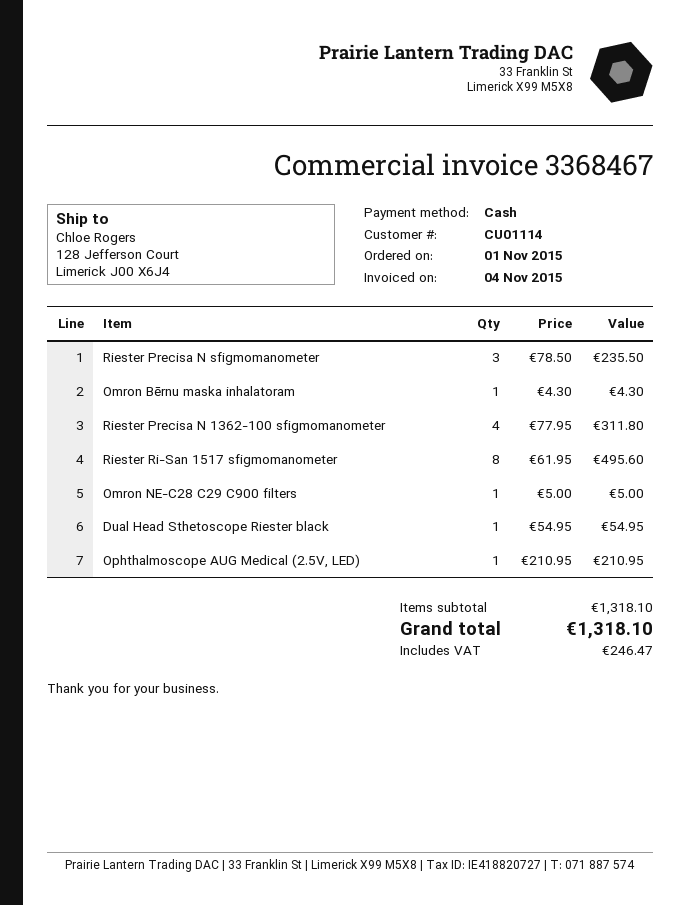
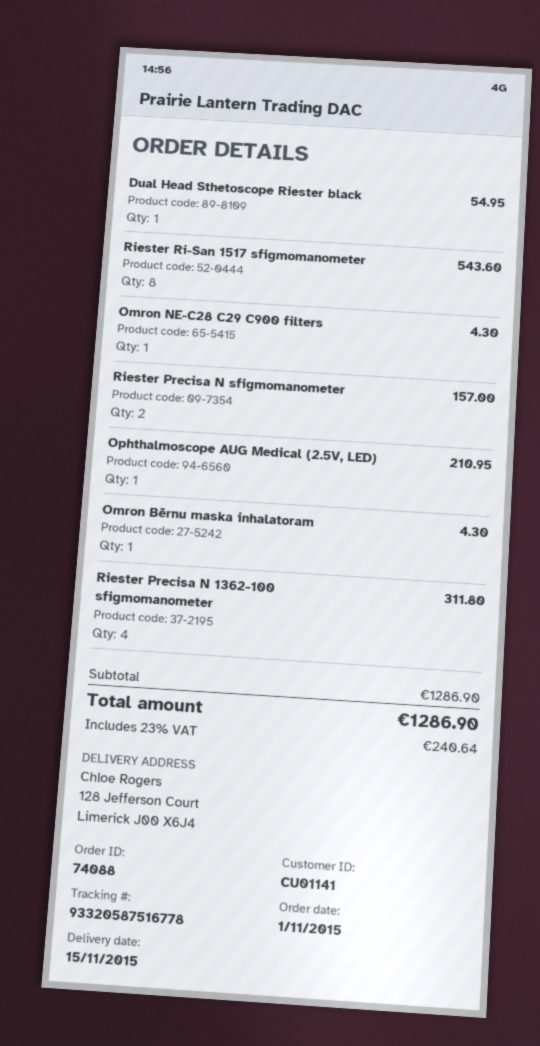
customer number: CU01114 -> CU01141
Riester Precisa N sfigmomanometer: 3 for 235.50 -> 2 for 157.00
Riester Ri-San 1517 sfigmomanometer: 8 for 495.60 -> 8 for 543.60
Omron NE-C28 C29 C900 filters: 1 for 5.00 -> 1 for 4.30
subtotal: 1318.10 -> 1286.90
tax: 246.47 -> 240.64
total: 1318.10 -> 1286.90

